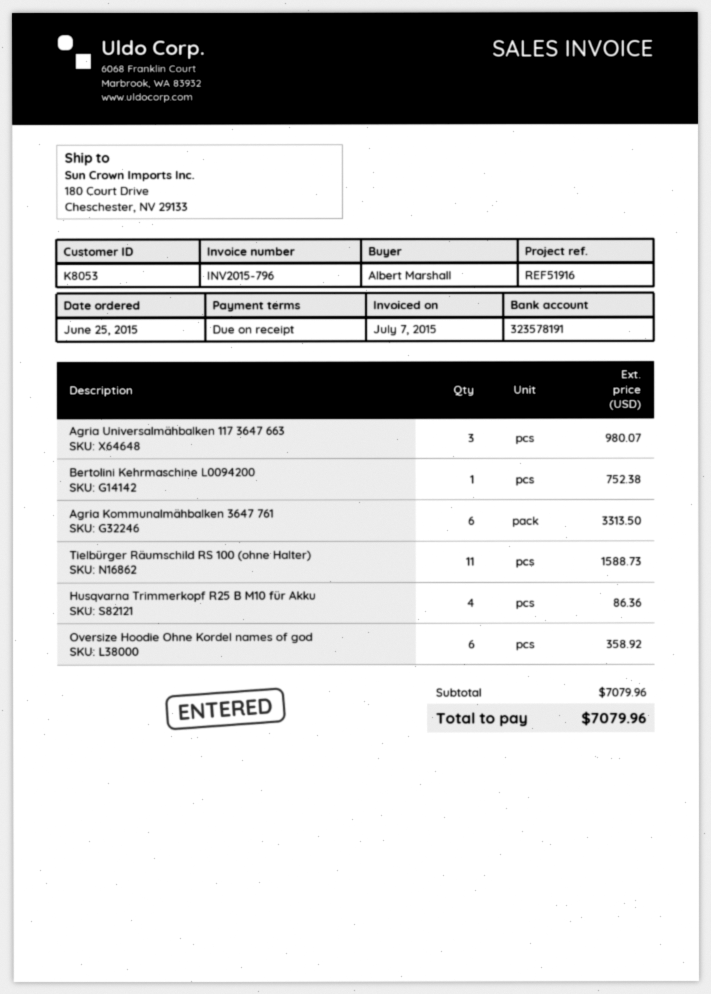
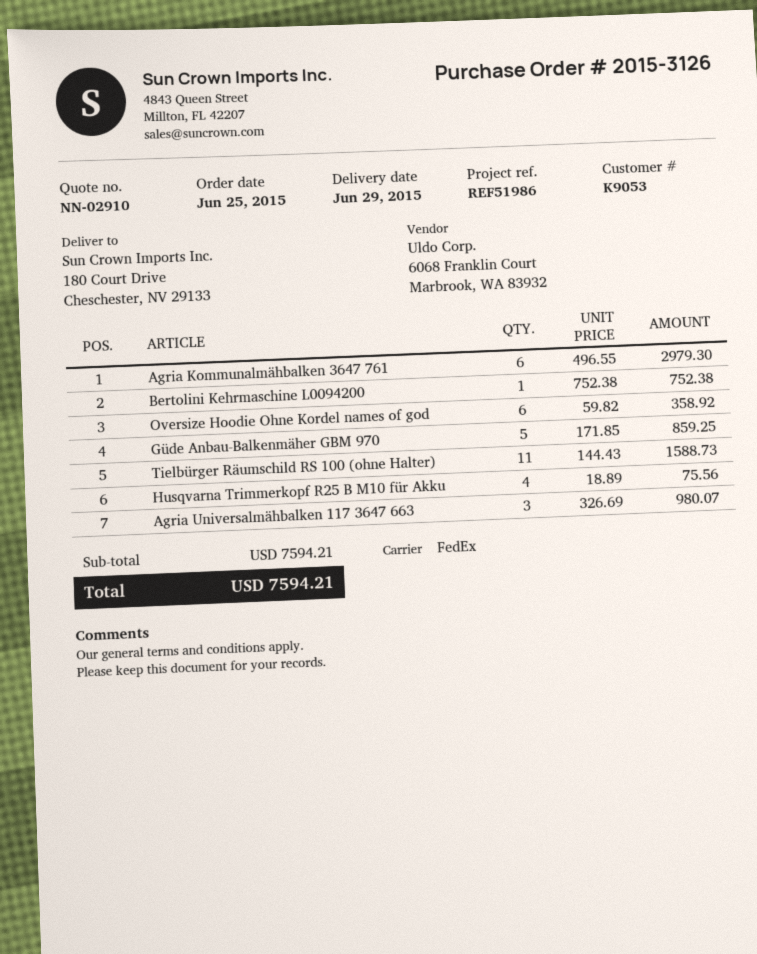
customer number: K8053 -> K9053
reference: REF51916 -> REF51986
Agria Kommunalmähbalken 3647 761: 6 for 3313.50 -> 6 for 2979.30
Husqvarna Trimmerkopf R25 B M10 für Akku: 4 for 86.36 -> 4 for 75.56
Güde Anbau-Balkenmäher GBM 970: none -> 5 for 859.25
subtotal: 7079.96 -> 7594.21
total: 7079.96 -> 7594.21

